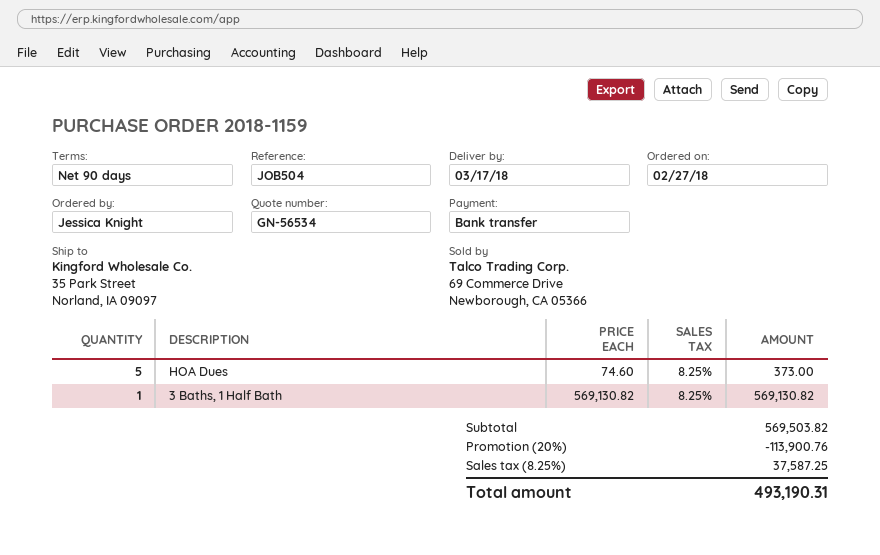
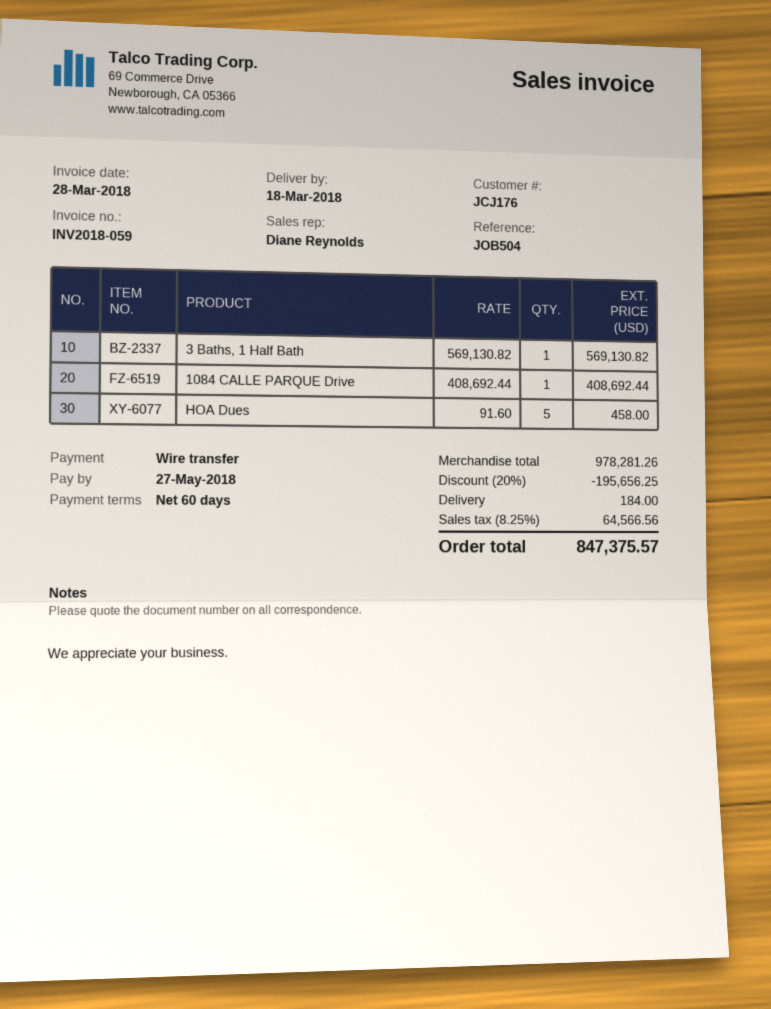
delivery date: 2018-03-17 -> 2018-03-18
payment terms: 90 days -> 60 days
HOA Dues: 5 x 74.60 = 373.00 -> 5 x 91.60 = 458.00
1084 CALLE PARQUE Drive: none -> 1 x 408692.44 = 408692.44
subtotal: 569503.82 -> 978281.26
discount: 20% = 113900.76 -> 20% = 195656.25
shipping: none -> 184.00
tax: 8.25% = 37587.25 -> 8.25% = 64566.56
total: 493190.31 -> 847375.57

